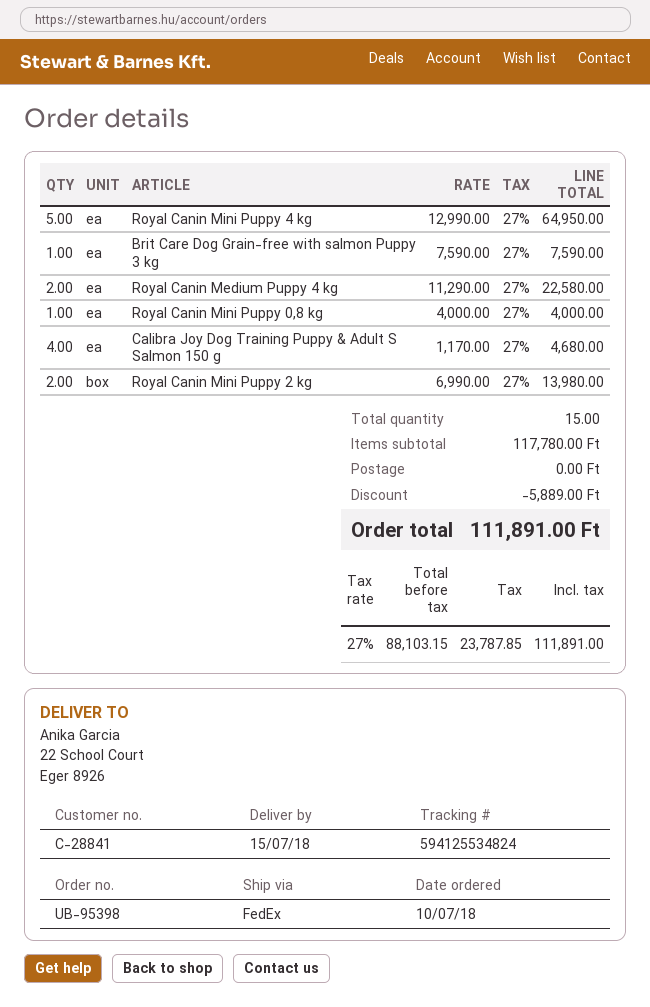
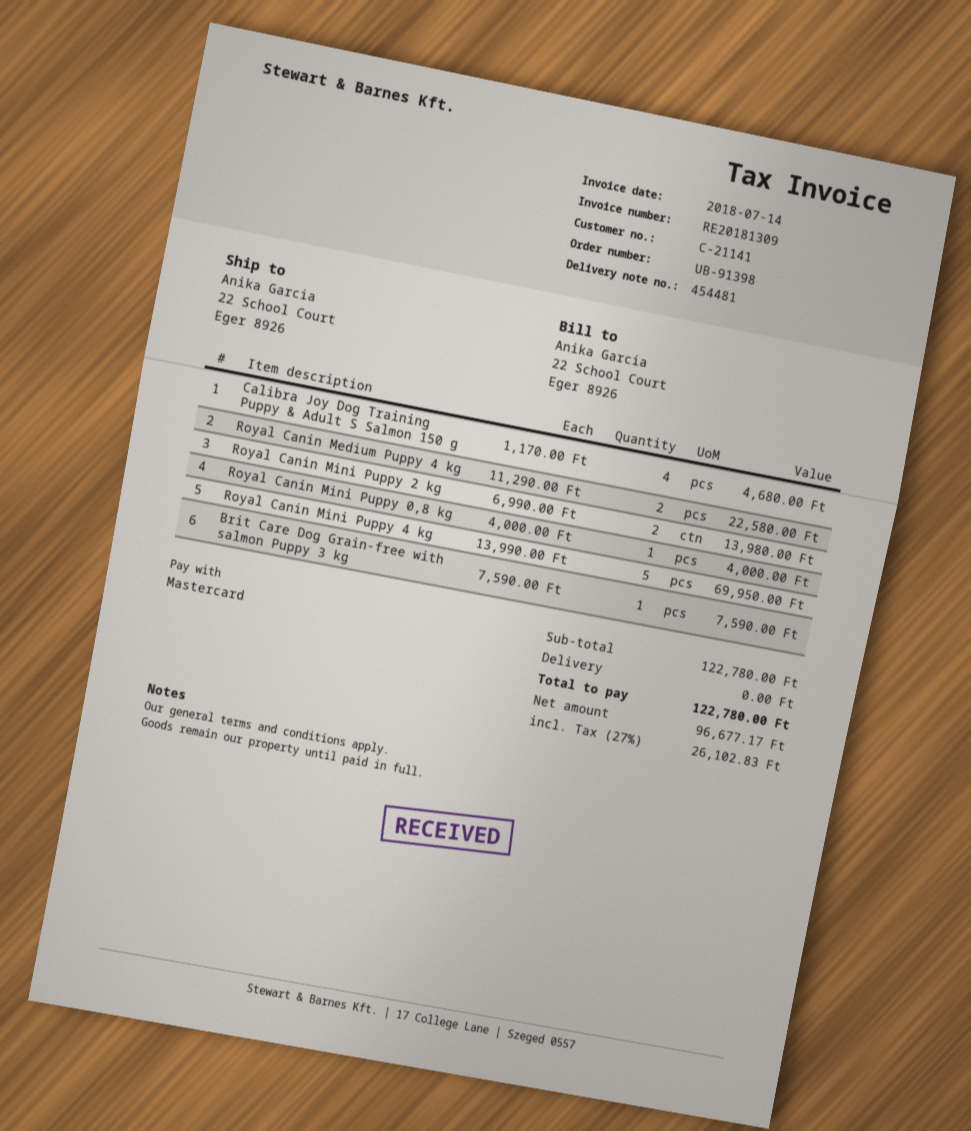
order number: UB-95398 -> UB-91398
customer number: C-28841 -> C-21141
Royal Canin Mini Puppy 4 kg: 5 x 12990.00 = 64950.00 -> 5 x 13990.00 = 69950.00
subtotal: 117780.00 -> 122780.00
discount: 5889.00 -> none
net: 88103.15 -> 96677.17
tax: 27% = 23787.85 -> 27% = 26102.83
total: 111891.00 -> 122780.00

